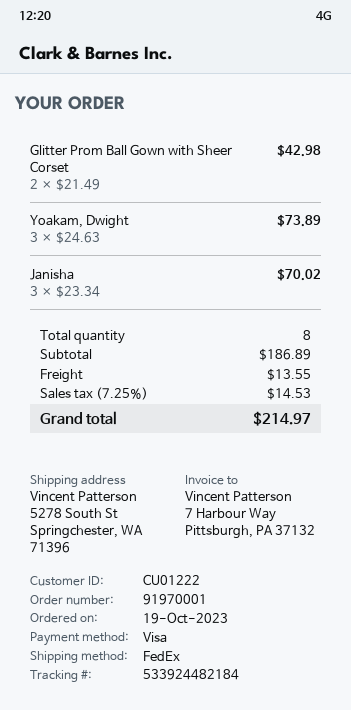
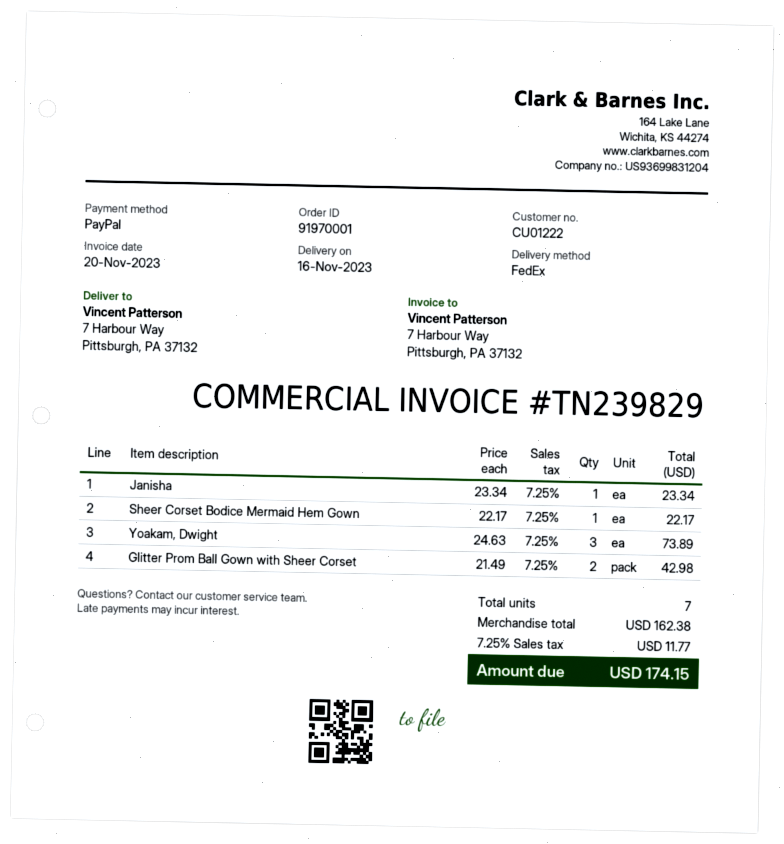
payment method: Visa -> PayPal
ship to: 5278 South St, Springchester, WA 71396 -> 7 Harbour Way, Pittsburgh, PA 37132
Janisha: 3 x 23.34 = 70.02 -> 1 x 23.34 = 23.34
Sheer Corset Bodice Mermaid Hem Gown: none -> 1 x 22.17 = 22.17
total quantity: 8 -> 7
subtotal: 186.89 -> 162.38
shipping: 13.55 -> none
tax: 7.25% = 14.53 -> 7.25% = 11.77
total: 214.97 -> 174.15

